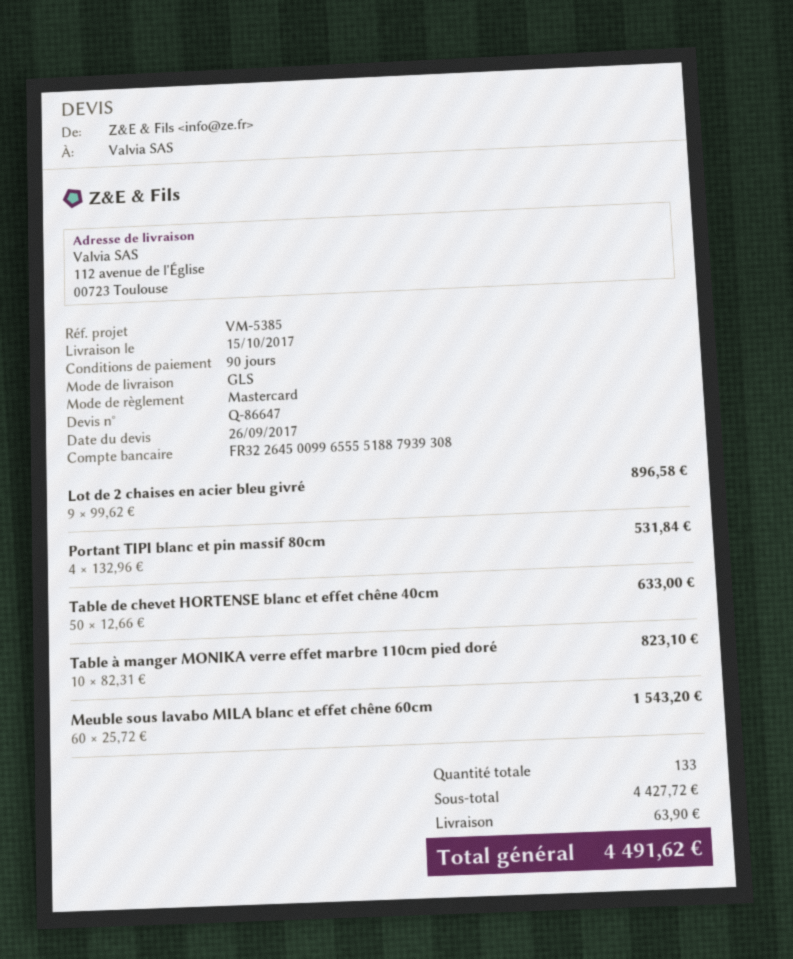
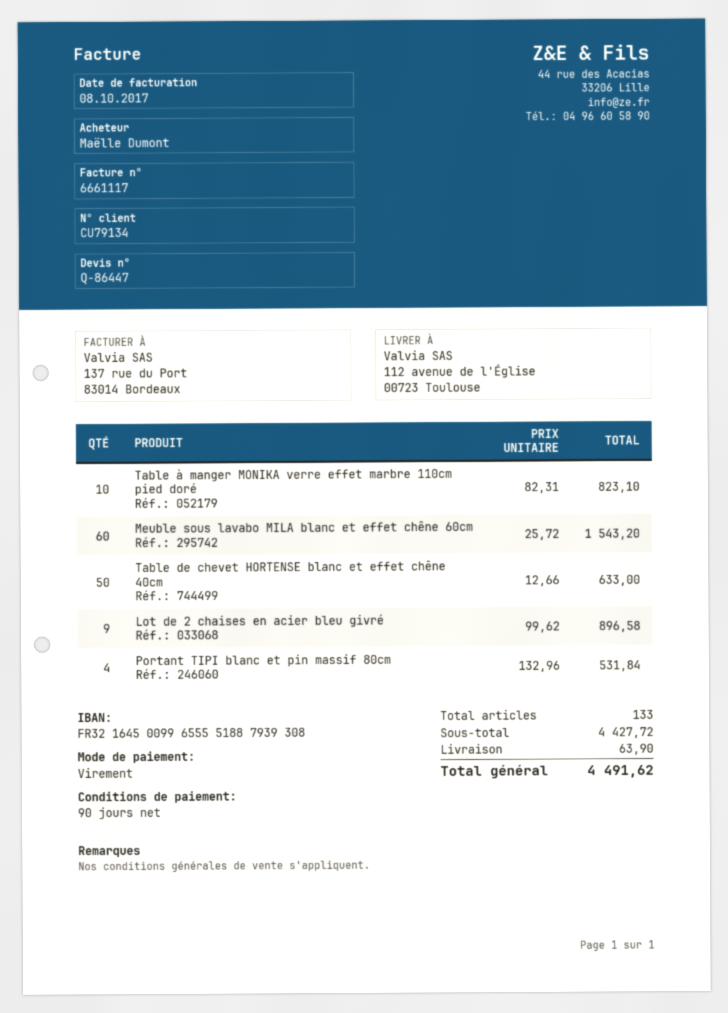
quote number: Q-86647 -> Q-86447
payment method: Mastercard -> bank transfer
bank account: FR3226450099655551887939308 -> FR3216450099655551887939308

